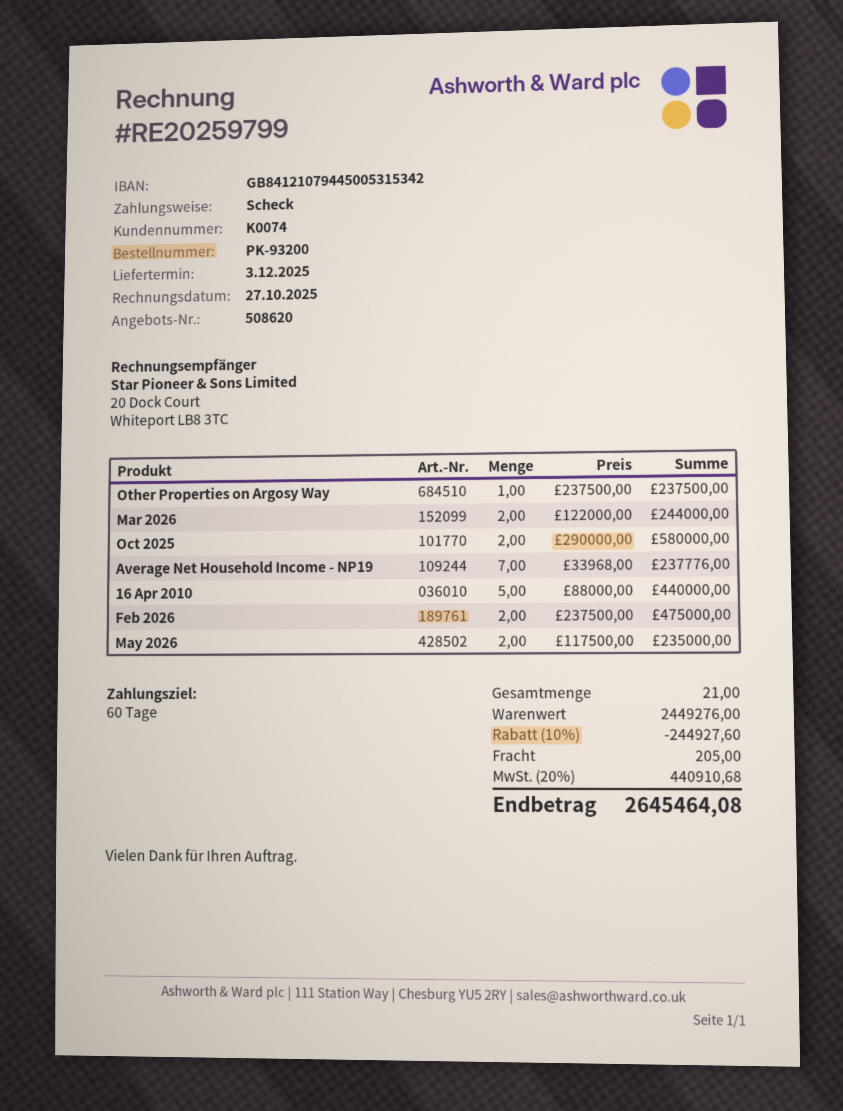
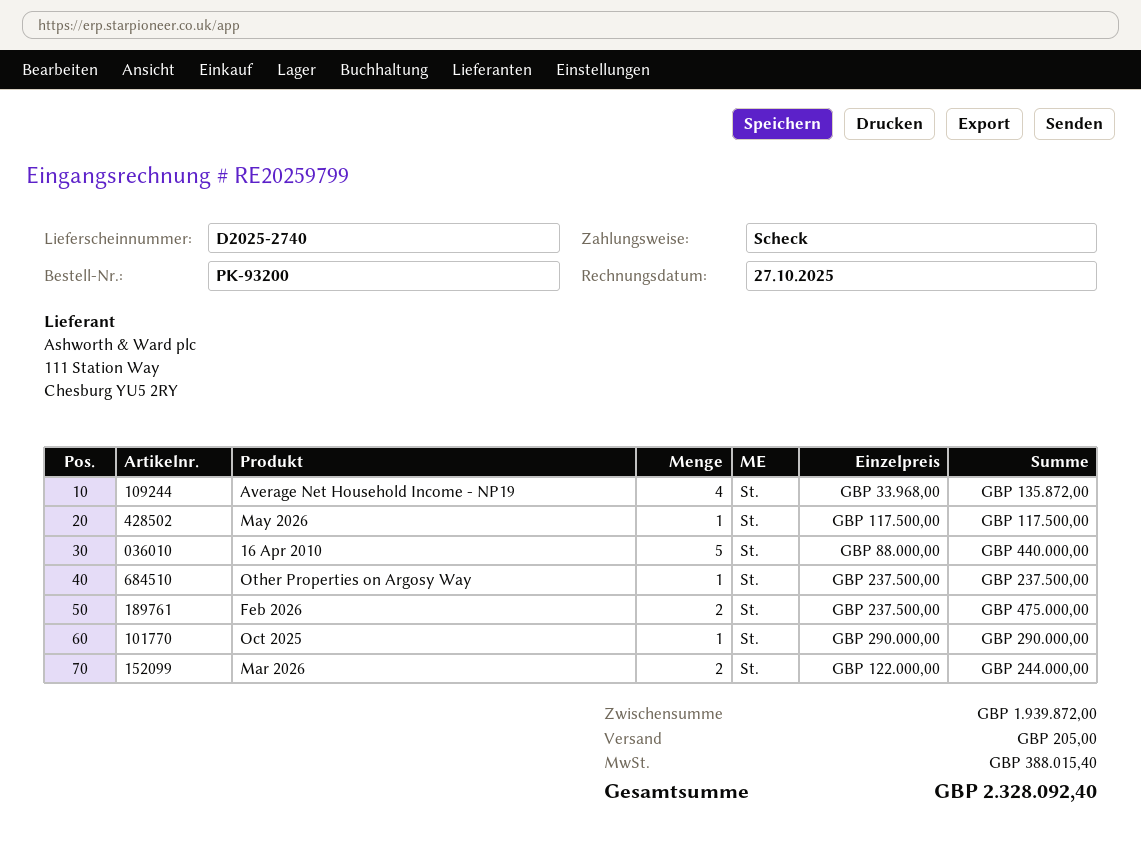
Oct 2025: 2 x 290000.00 = 580000.00 -> 1 x 290000.00 = 290000.00
Average Net Household Income - NP19: 7 x 33968.00 = 237776.00 -> 4 x 33968.00 = 135872.00
May 2026: 2 x 117500.00 = 235000.00 -> 1 x 117500.00 = 117500.00
subtotal: 2449276.00 -> 1939872.00
discount: 10% = 244927.60 -> none
tax: 440910.68 -> 388015.40
total: 2645464.08 -> 2328092.40

